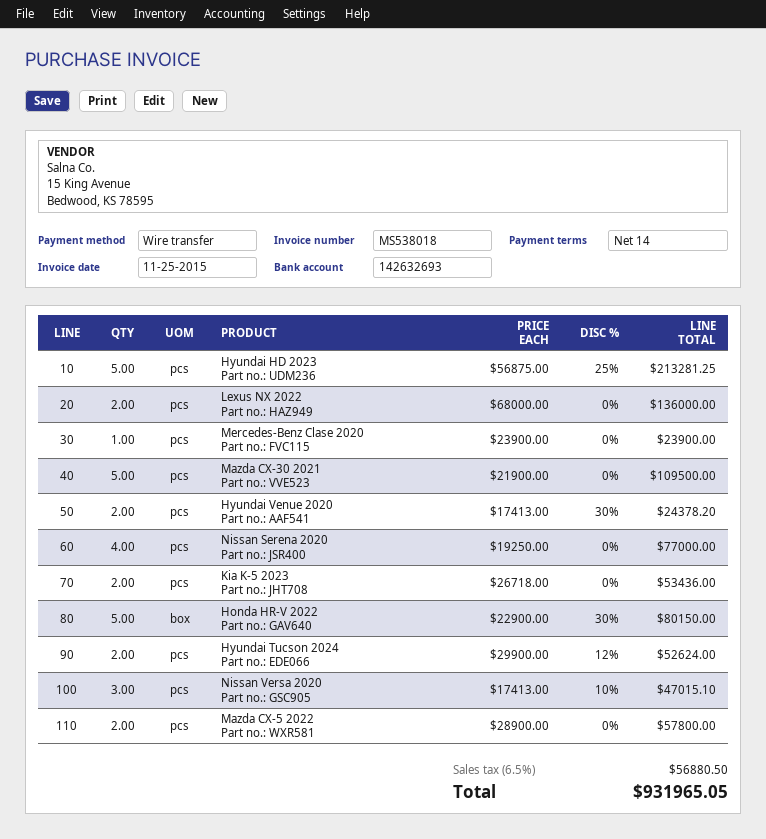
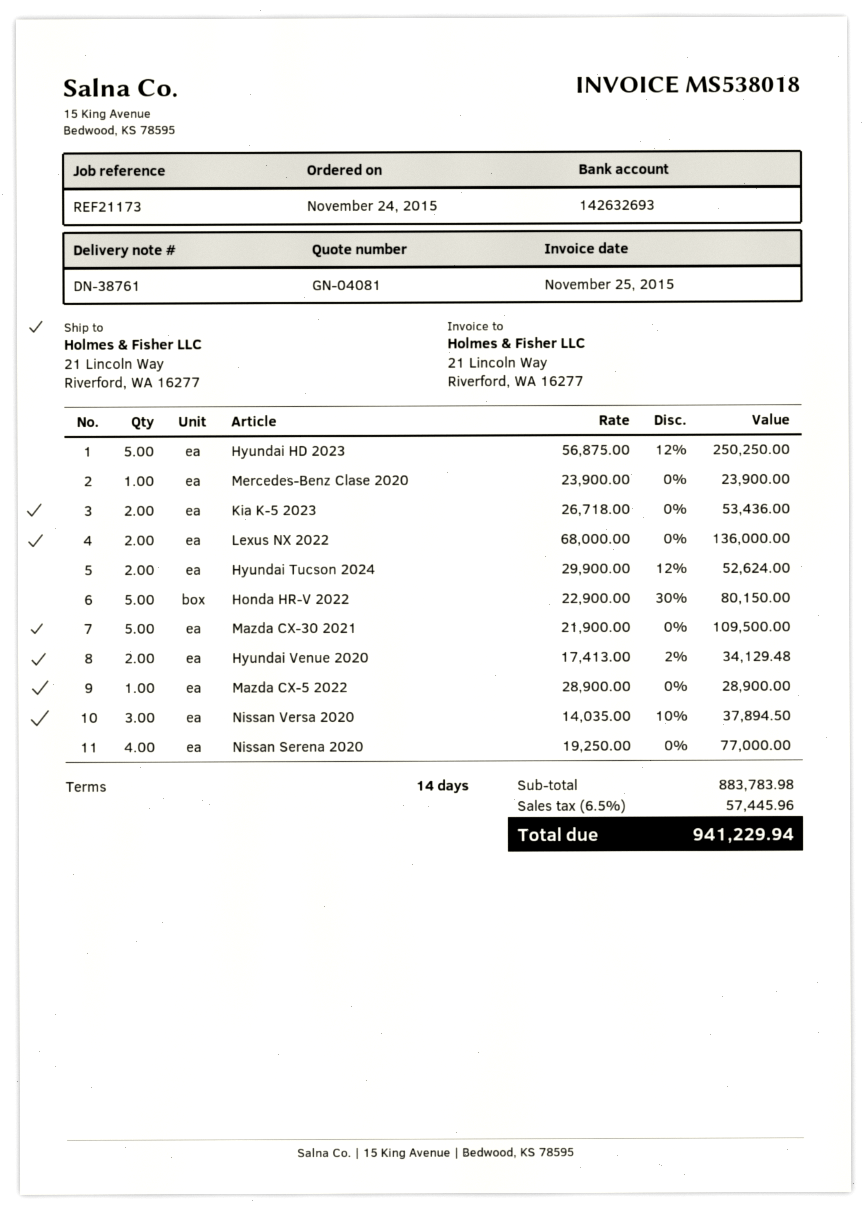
Hyundai HD 2023: 5 x 56875.00 - 25% = 213281.25 -> 5 x 56875.00 - 12% = 250250.00
Hyundai Venue 2020: 2 x 17413.00 - 30% = 24378.20 -> 2 x 17413.00 - 2% = 34129.48
Nissan Versa 2020: 3 x 17413.00 - 10% = 47015.10 -> 3 x 14035.00 - 10% = 37894.50
Mazda CX-5 2022: 2 x 28900.00 = 57800.00 -> 1 x 28900.00 = 28900.00
tax: 6.5% = 56880.50 -> 6.5% = 57445.96
total: 931965.05 -> 941229.94

